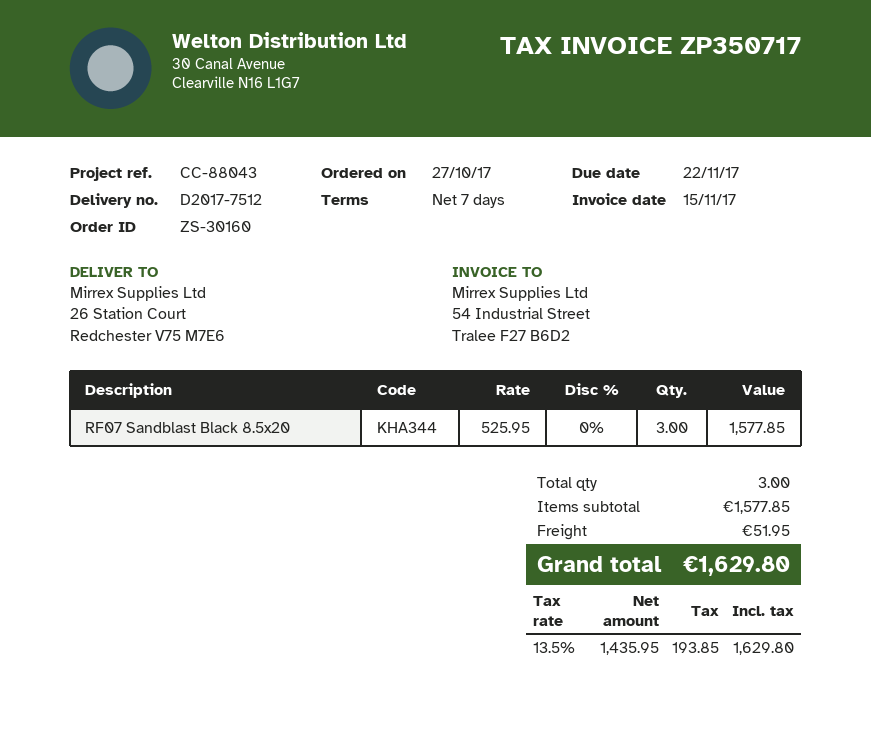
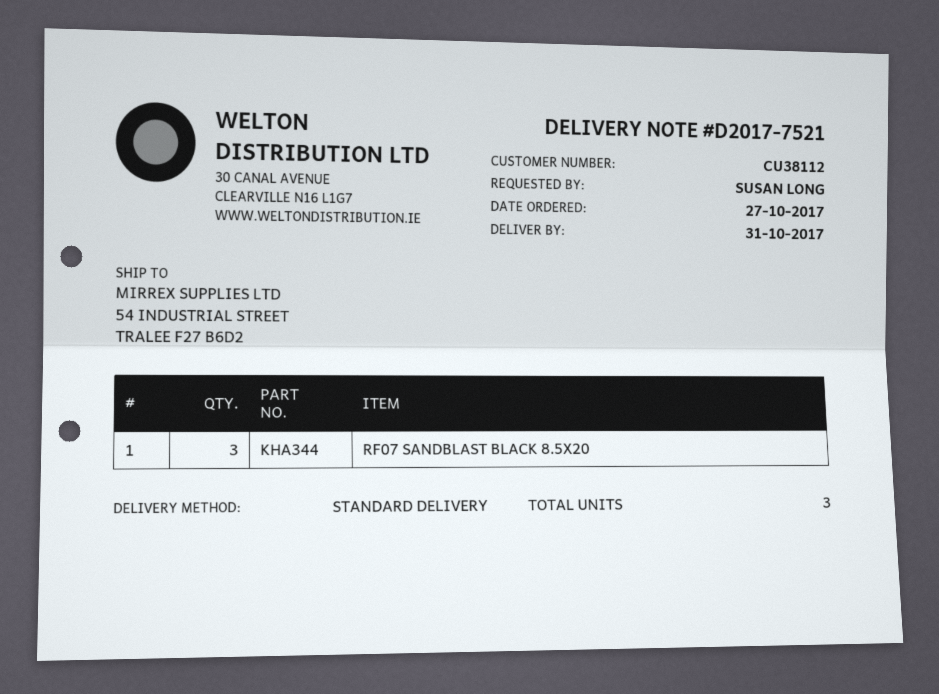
delivery note number: D2017-7512 -> D2017-7521
ship to: 26 Station Court, Redchester V75 M7E6 -> 54 INDUSTRIAL STREET, TRALEE F27 B6D2

